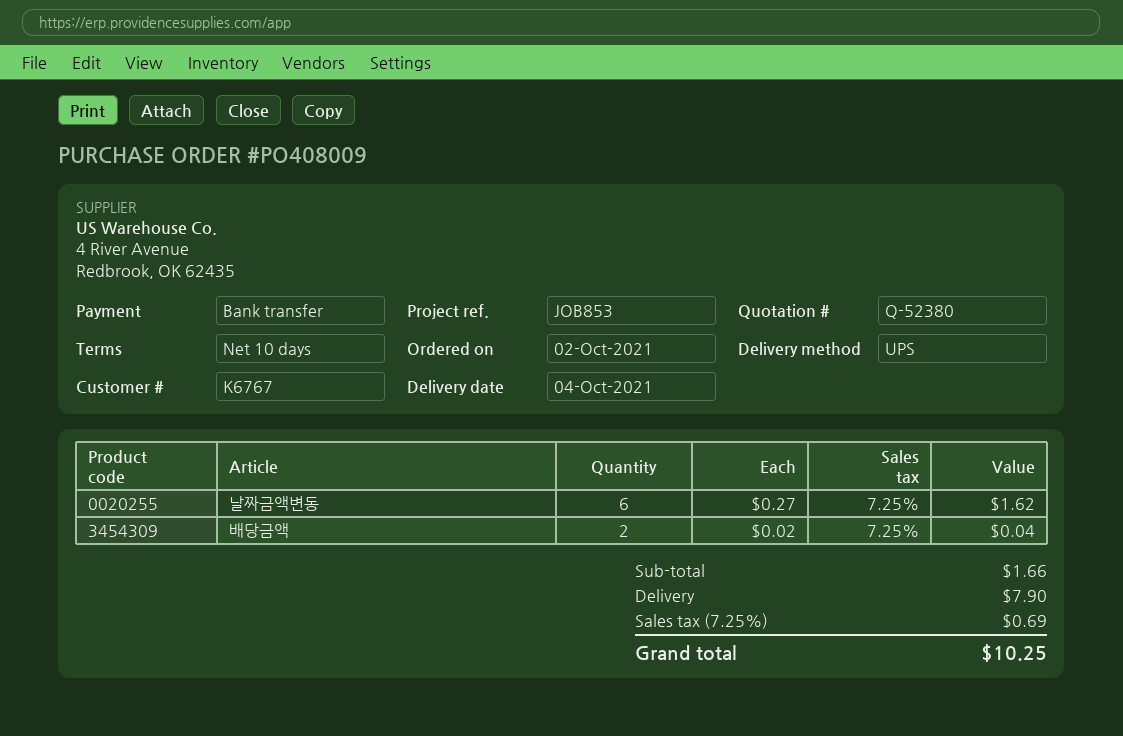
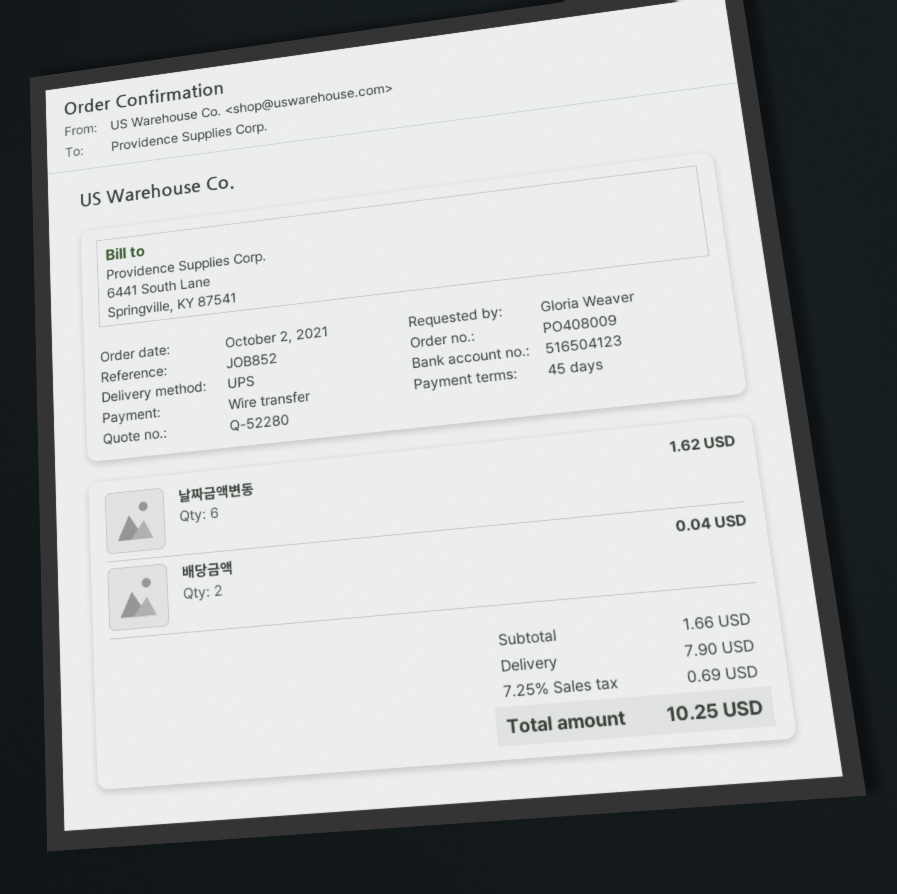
quote number: Q-52380 -> Q-52280
payment terms: 10 days -> 45 days
reference: JOB853 -> JOB852

